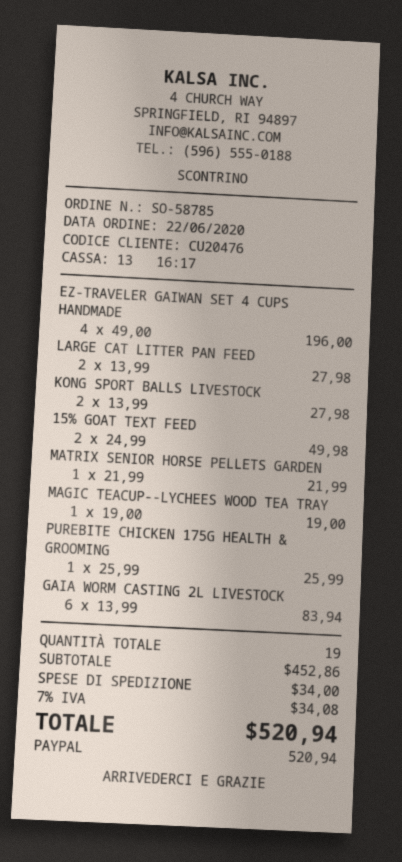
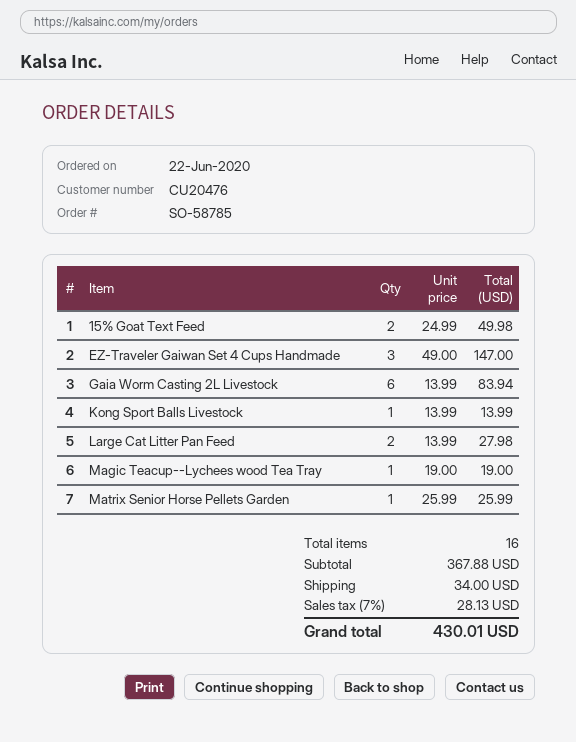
EZ-TRAVELER GAIWAN SET 4 CUPS HANDMADE: 4 x 49.00 = 196.00 -> 3 x 49.00 = 147.00
KONG SPORT BALLS LIVESTOCK: 2 x 13.99 = 27.98 -> 1 x 13.99 = 13.99
MATRIX SENIOR HORSE PELLETS GARDEN: 1 x 21.99 = 21.99 -> 1 x 25.99 = 25.99
PUREBITE CHICKEN 175G HEALTH & GROOMING: 1 x 25.99 = 25.99 -> none
total quantity: 19 -> 16
subtotal: 452.86 -> 367.88
tax: 7% = 34.08 -> 7% = 28.13
total: 520.94 -> 430.01

